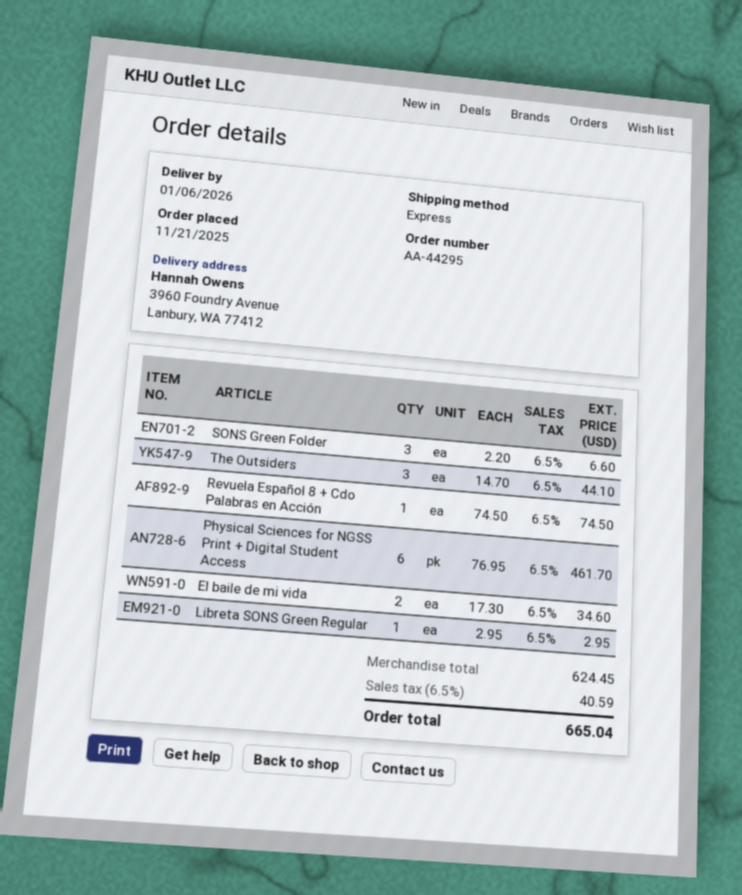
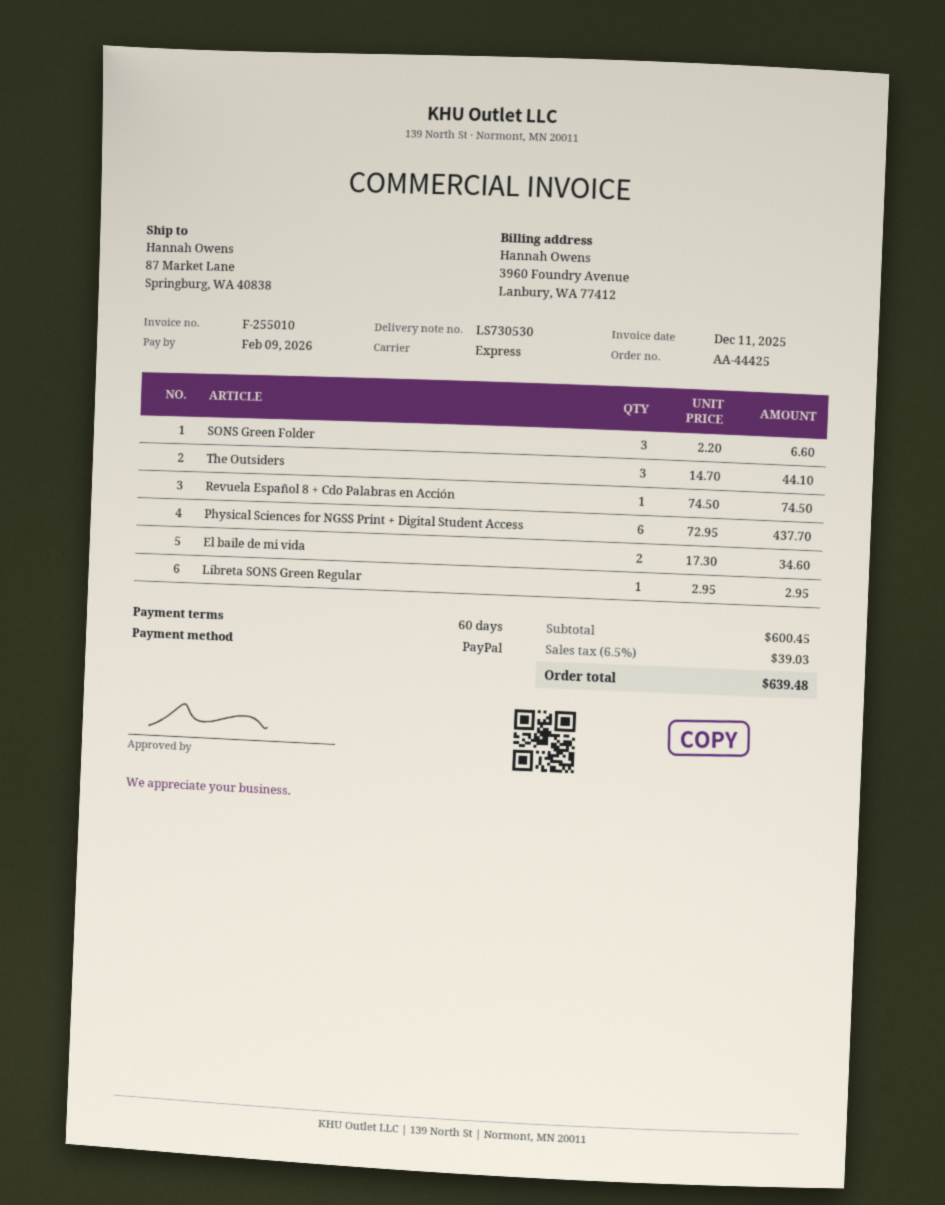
order number: AA-44295 -> AA-44425
ship to: 3960 Foundry Avenue, Lanbury, WA 77412 -> 87 Market Lane, Springburg, WA 40838
Physical Sciences for NGSS Print + Digital Student Access: 6 x 76.95 = 461.70 -> 6 x 72.95 = 437.70
subtotal: 624.45 -> 600.45
tax: 6.5% = 40.59 -> 6.5% = 39.03
total: 665.04 -> 639.48

